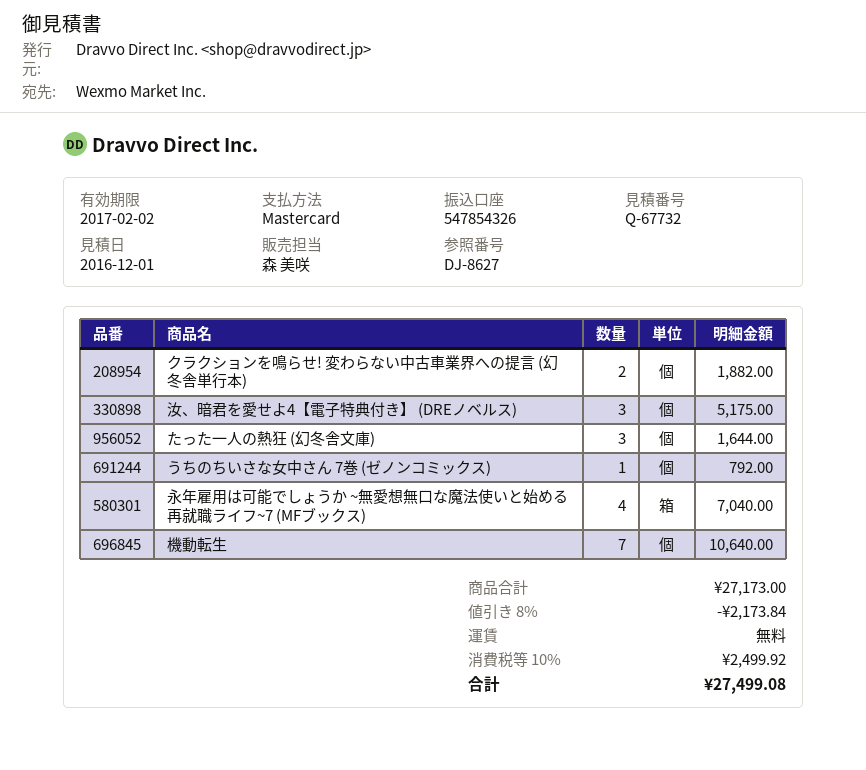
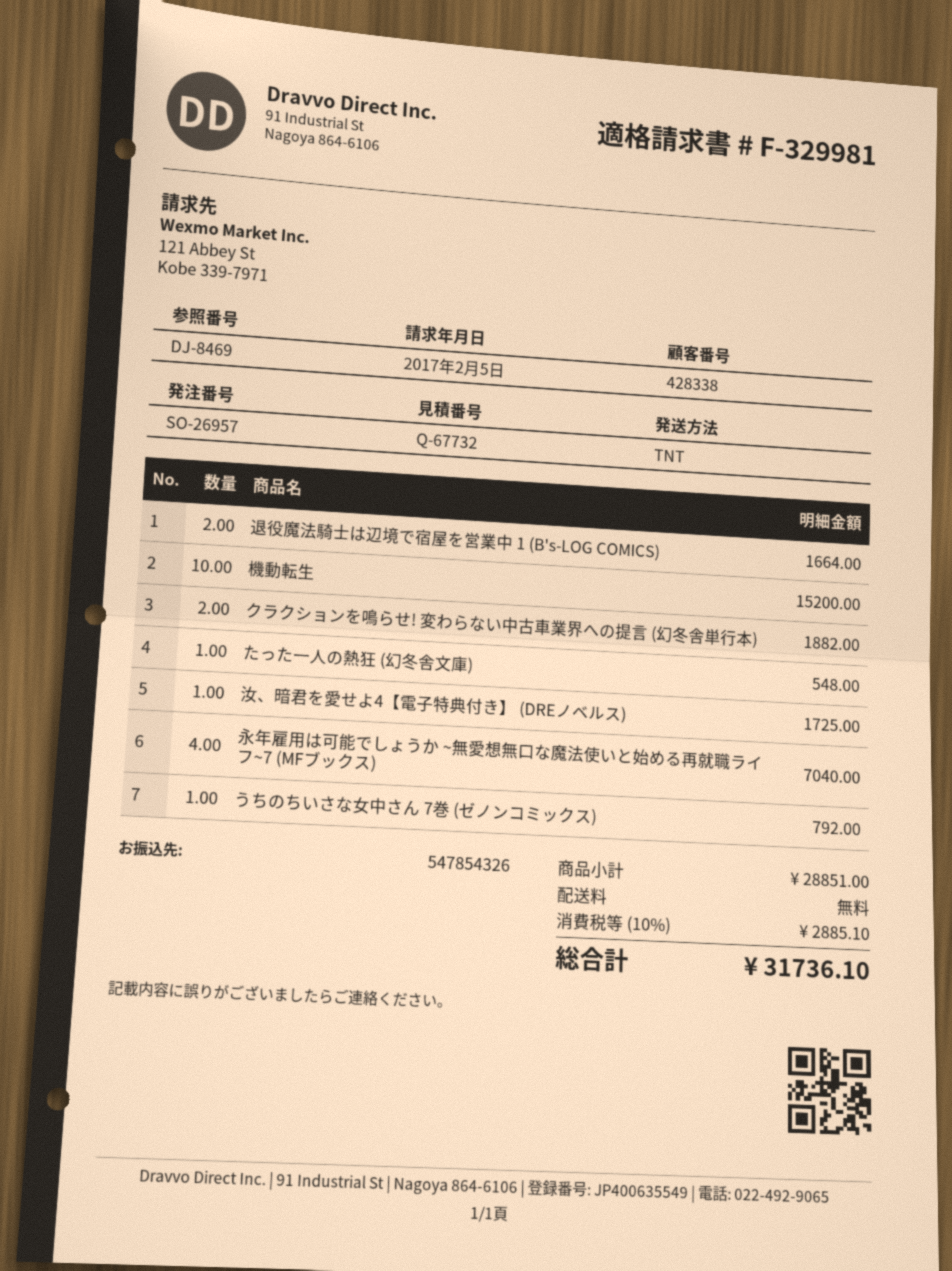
reference: DJ-8627 -> DJ-8469
汝、暗君を愛せよ4【電子特典付き】 (DREノベルス): 3 for 5175.00 -> 1 for 1725.00
たった一人の熱狂 (幻冬舎文庫): 3 for 1644.00 -> 1 for 548.00
機動転生: 7 for 10640.00 -> 10 for 15200.00
退役魔法騎士は辺境で宿屋を営業中 1 (B's-LOG COMICS): none -> 2 for 1664.00
subtotal: 27173.00 -> 28851.00
discount: 8% = 2173.84 -> none
tax: 10% = 2499.92 -> 10% = 2885.10
total: 27499.08 -> 31736.10

